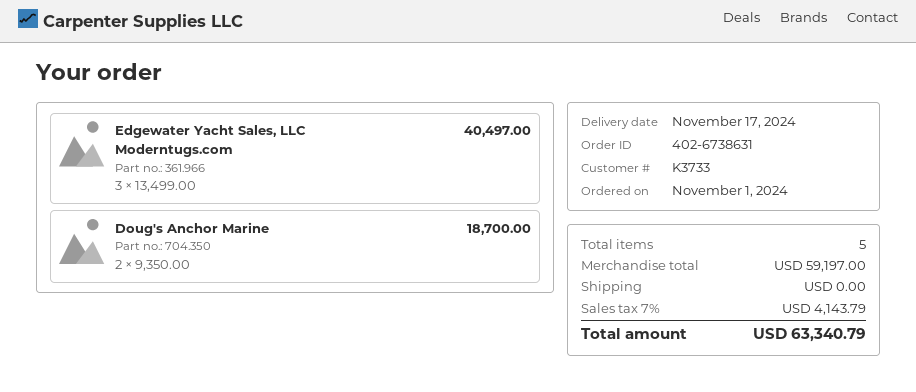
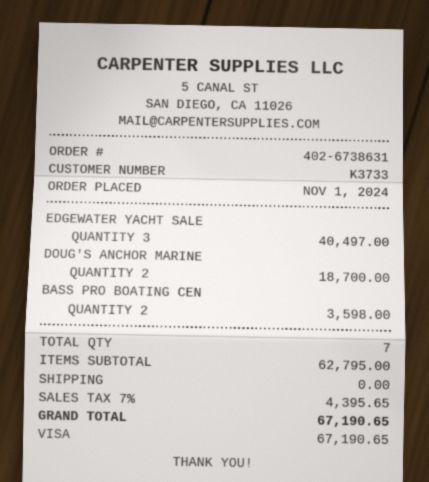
BASS PRO BOATING CEN: none -> 2 for 3598.00
total quantity: 5 -> 7
subtotal: 59197.00 -> 62795.00
tax: 7% = 4143.79 -> 7% = 4395.65
total: 63340.79 -> 67190.65

